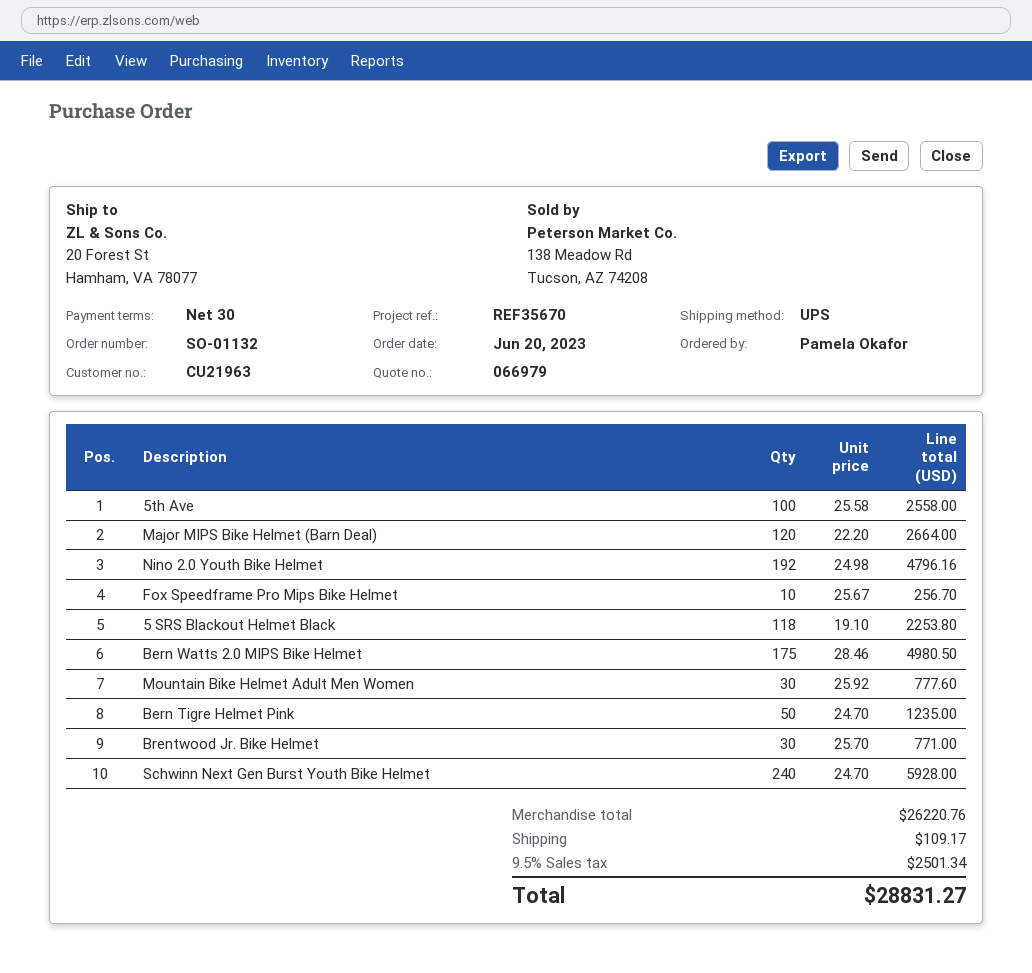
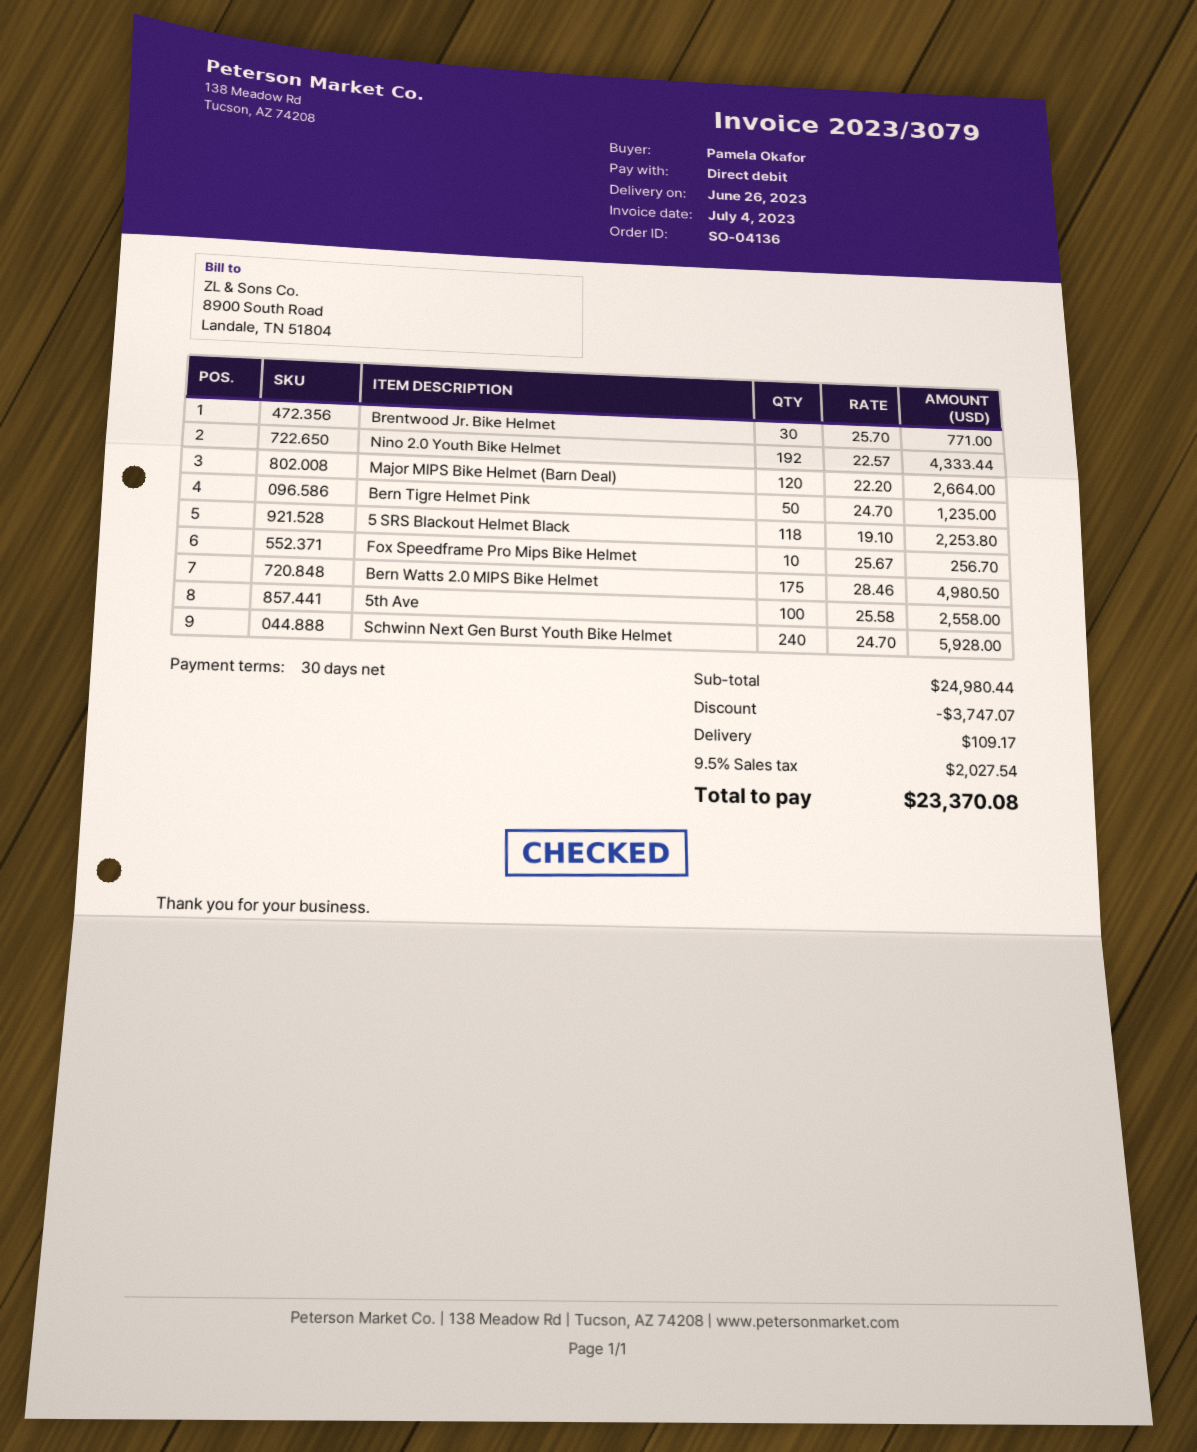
order number: SO-01132 -> SO-04136
Nino 2.0 Youth Bike Helmet: 192 x 24.98 = 4796.16 -> 192 x 22.57 = 4333.44
Mountain Bike Helmet Adult Men Women: 30 x 25.92 = 777.60 -> none
subtotal: 26220.76 -> 24980.44
discount: none -> 3747.07
tax: 9.5% = 2501.34 -> 9.5% = 2027.54
total: 28831.27 -> 23370.08

